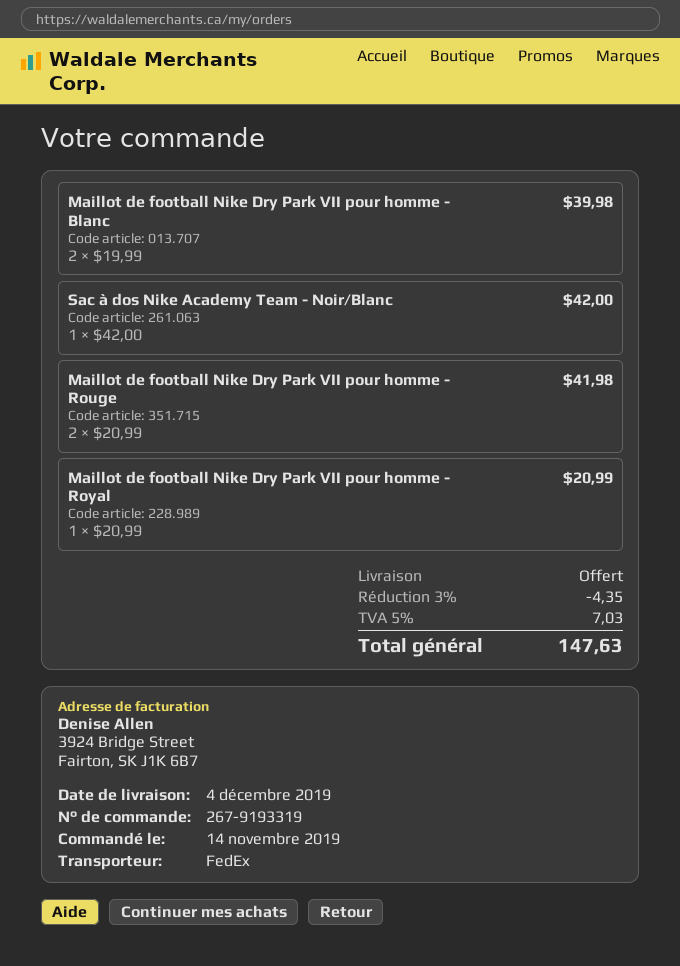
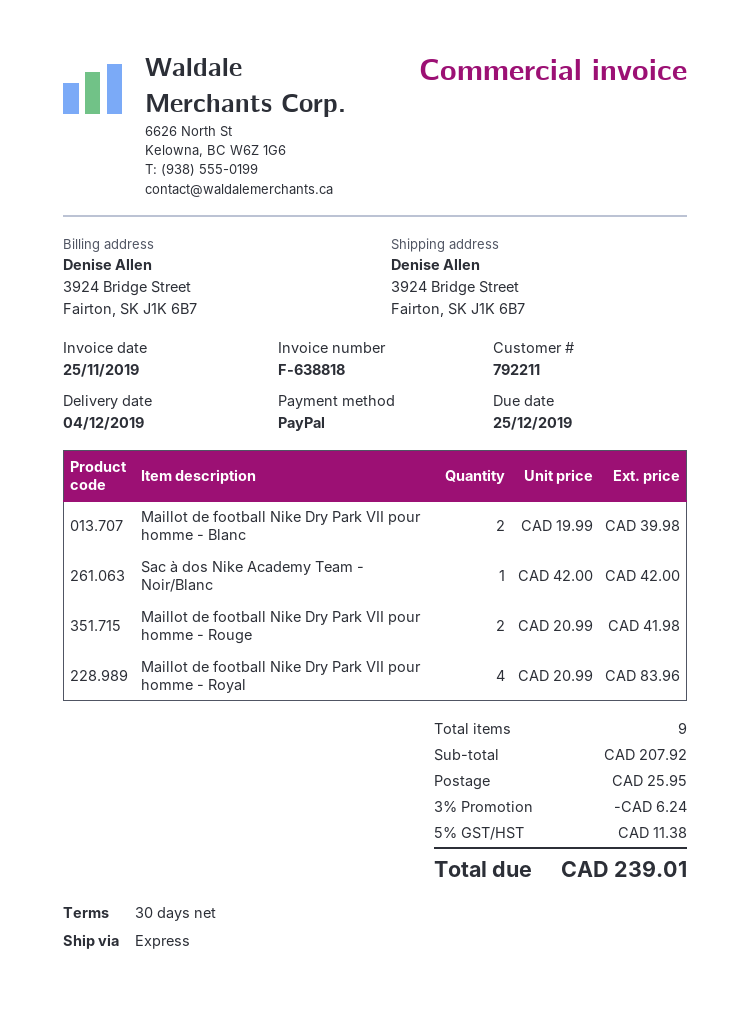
shipping method: FedEx -> express
Maillot de football Nike Dry Park VII pour homme - Royal: 1 x 20.99 = 20.99 -> 4 x 20.99 = 83.96
discount: 3% = 4.35 -> 3% = 6.24
shipping: 0.00 -> 25.95
tax: 5% = 7.03 -> 5% = 11.38
total: 147.63 -> 239.01

